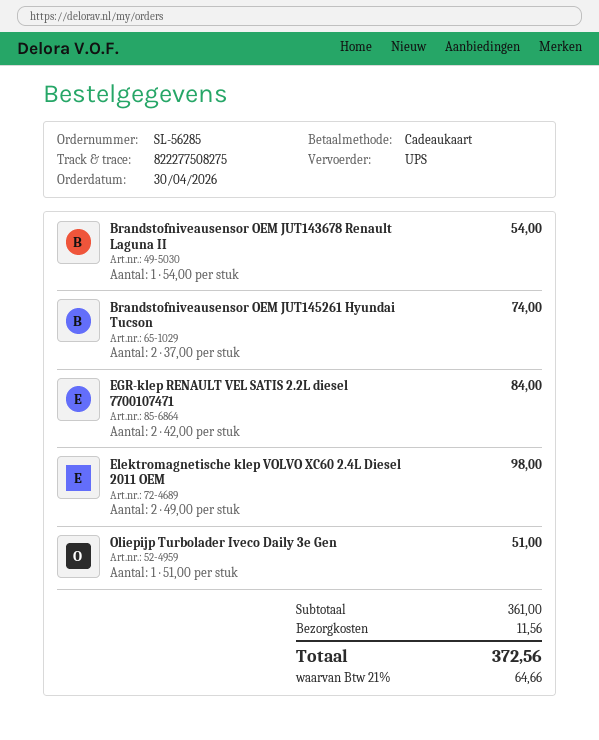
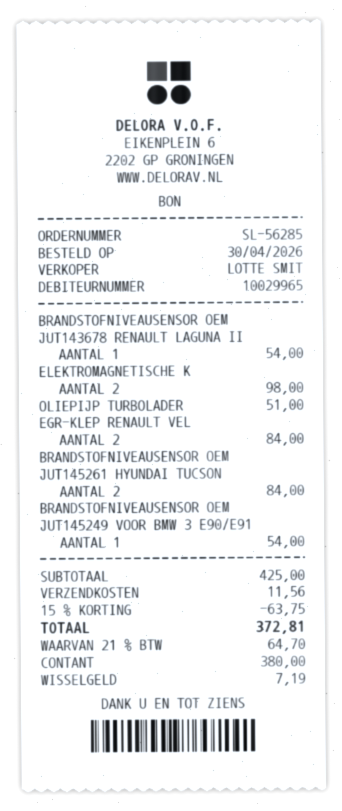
payment method: gift card -> cash
Brandstofniveausensor OEM JUT145261 Hyundai Tucson: 2 for 74.00 -> 2 for 84.00
BRANDSTOFNIVEAUSENSOR OEM JUT145249 VOOR BMW 3 E90/E91: none -> 1 for 54.00
subtotal: 361.00 -> 425.00
discount: none -> 15% = 63.75
tax: 21% = 64.66 -> 21% = 64.70
total: 372.56 -> 372.81

